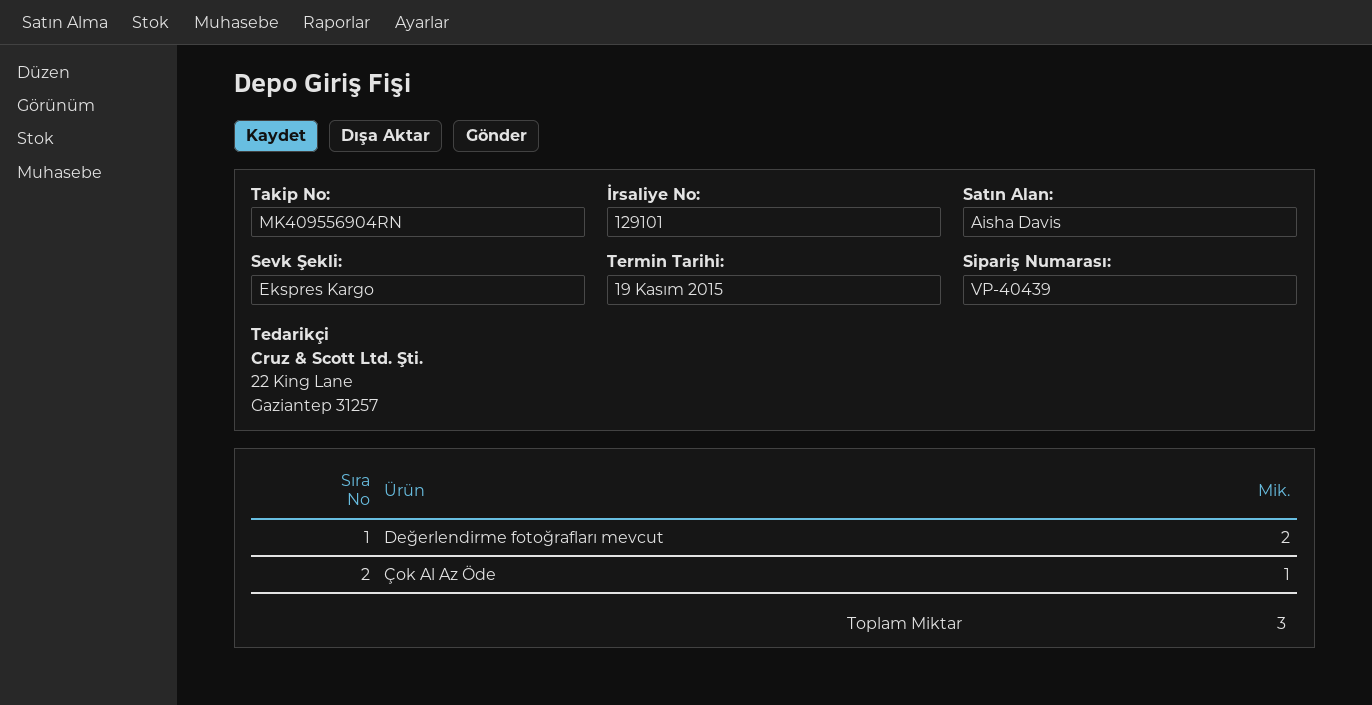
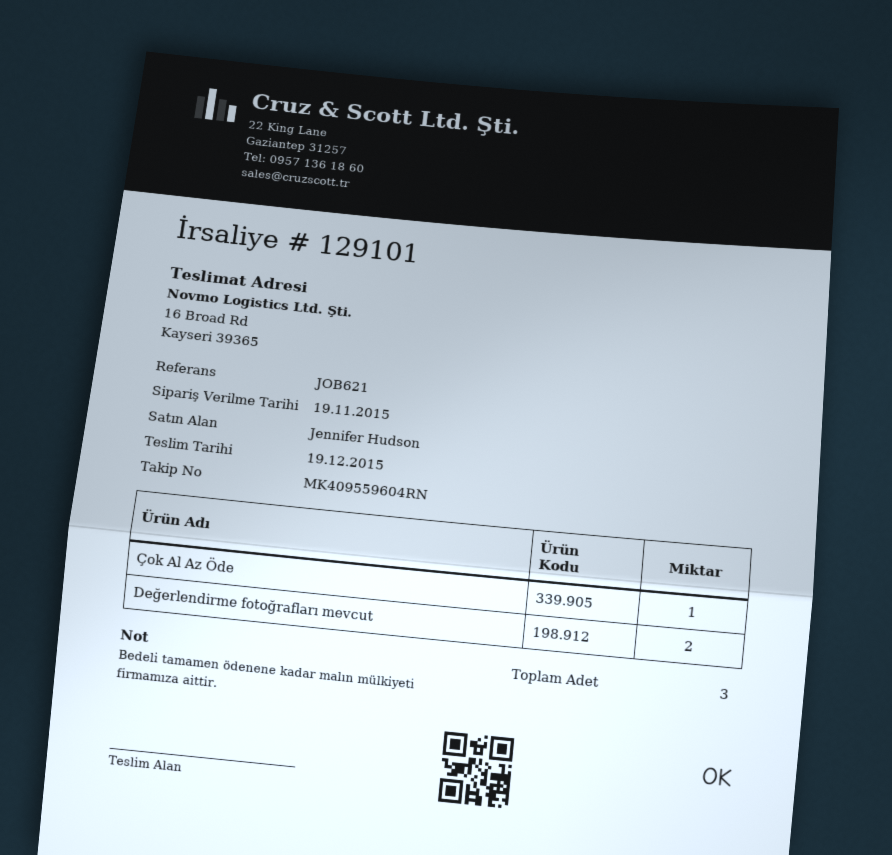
delivery date: 2015-11-19 -> 2015-12-19
ordered by: Aisha Davis -> Jennifer Hudson
tracking number: MK409556904RN -> MK409559604RN

